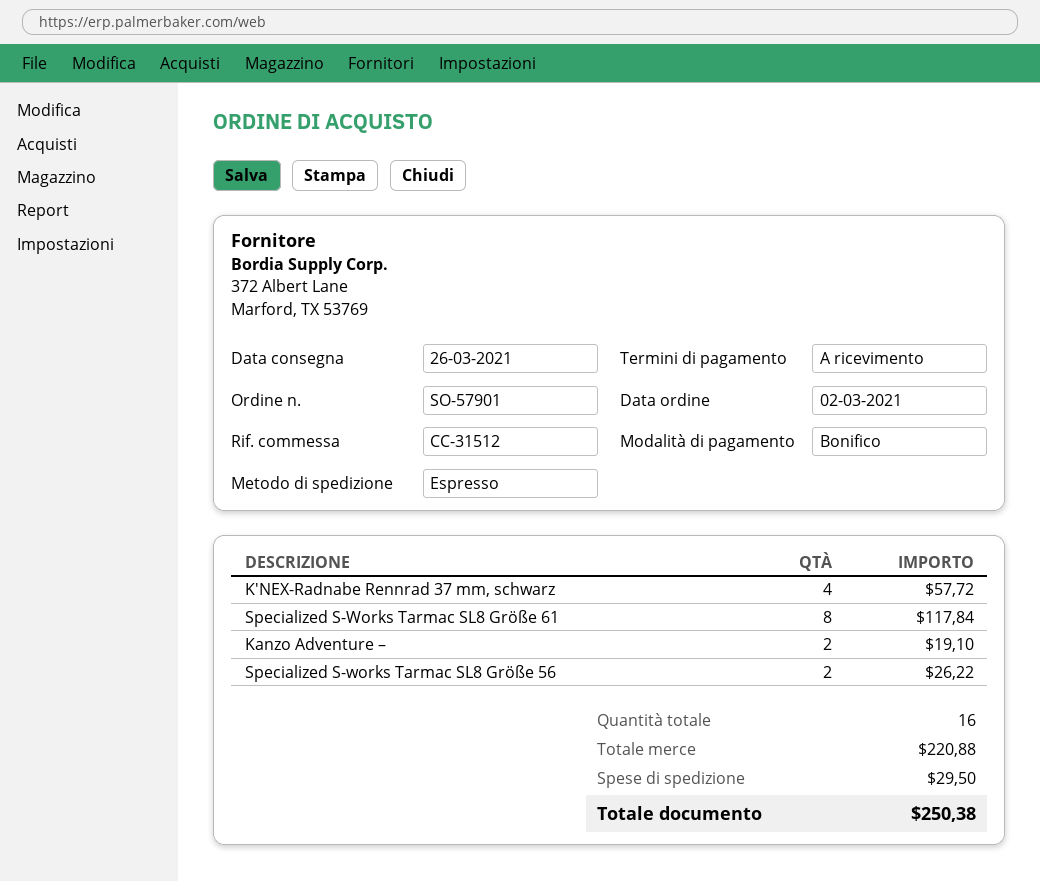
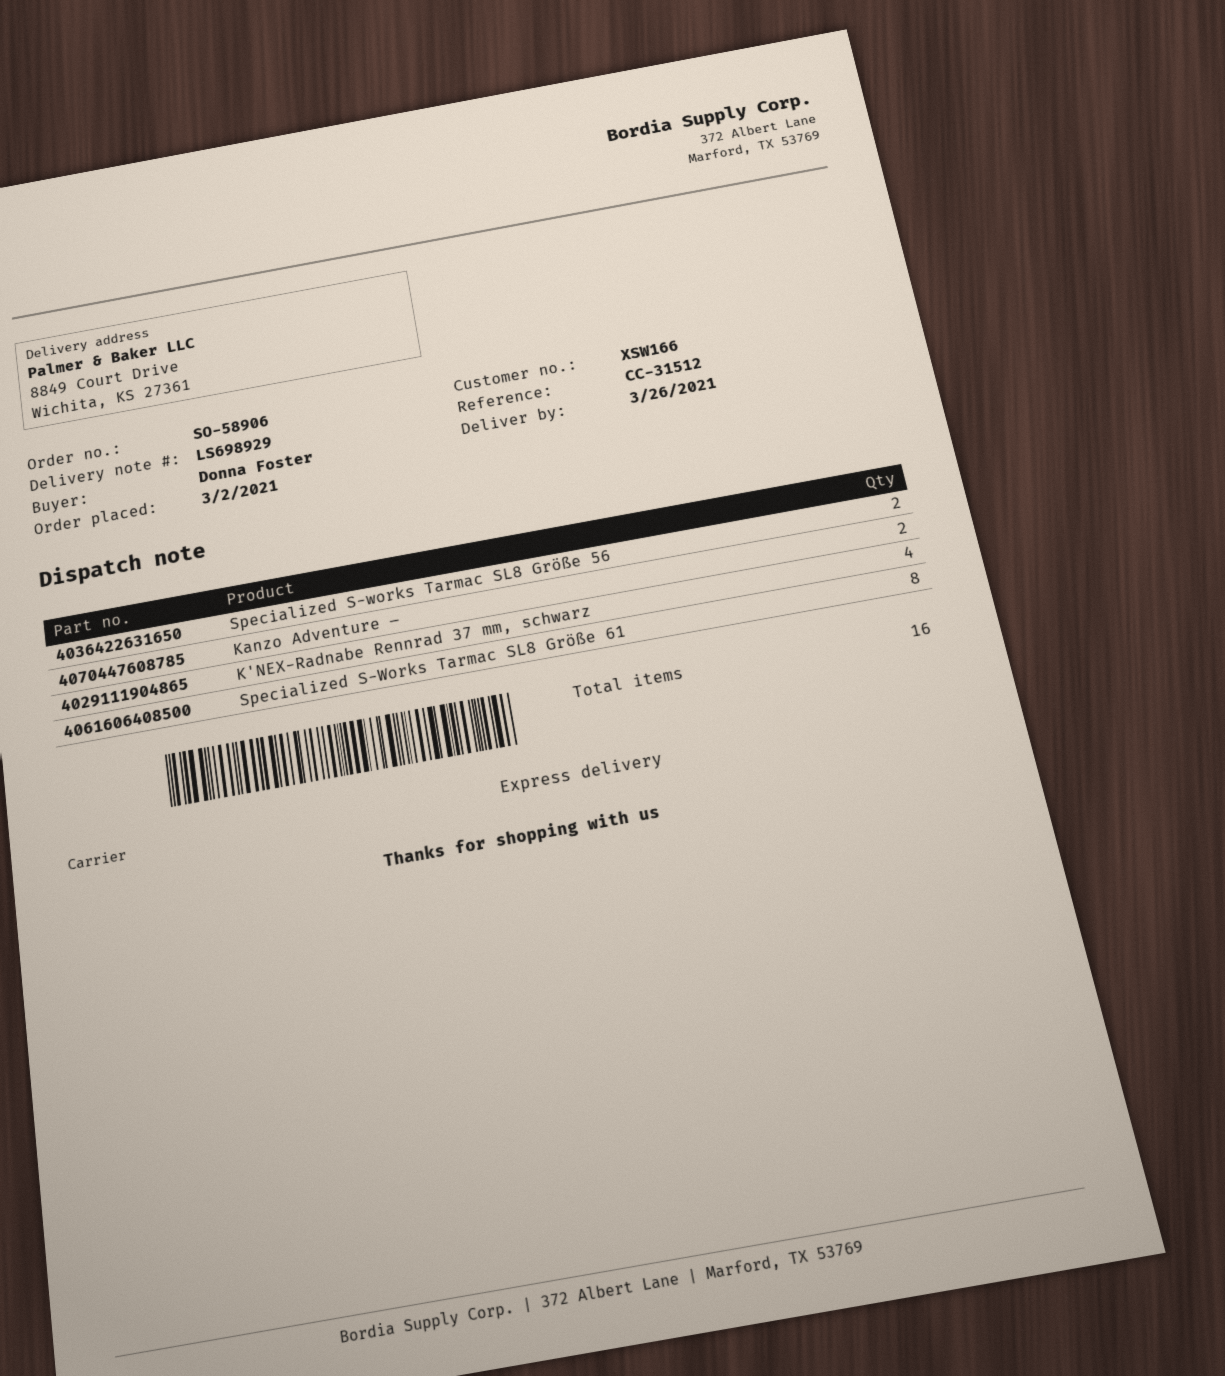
order number: SO-57901 -> SO-58906

